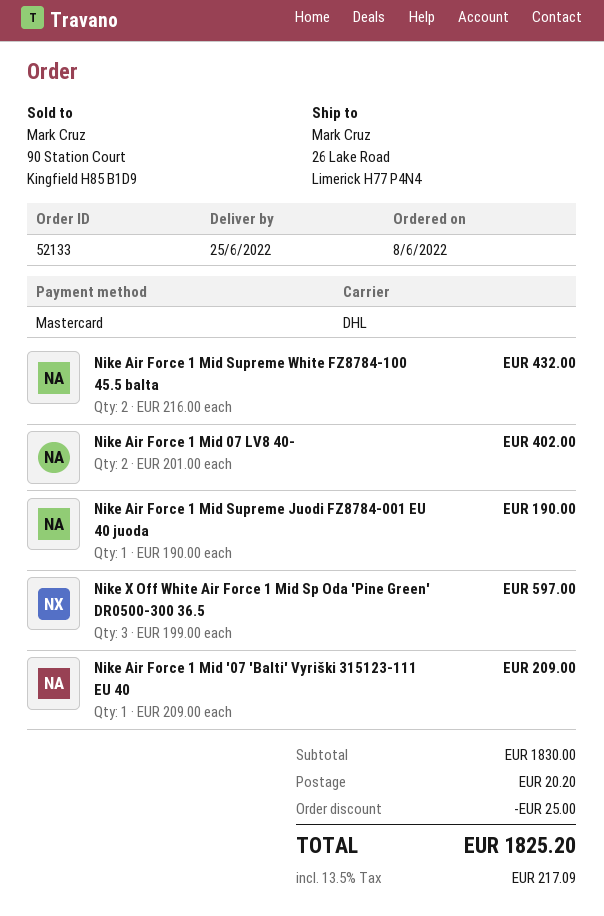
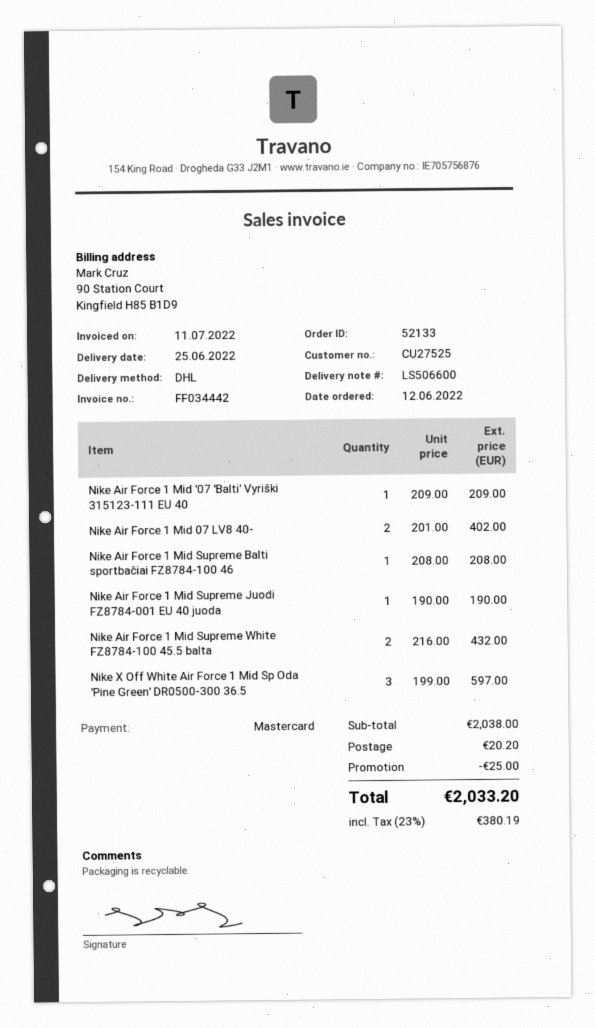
order date: 2022-06-08 -> 2022-06-12
Nike Air Force 1 Mid Supreme Balti sportbačiai FZ8784-100 46: none -> 1 x 208.00 = 208.00
subtotal: 1830.00 -> 2038.00
tax: 13.5% = 217.09 -> 23% = 380.19
total: 1825.20 -> 2033.20

